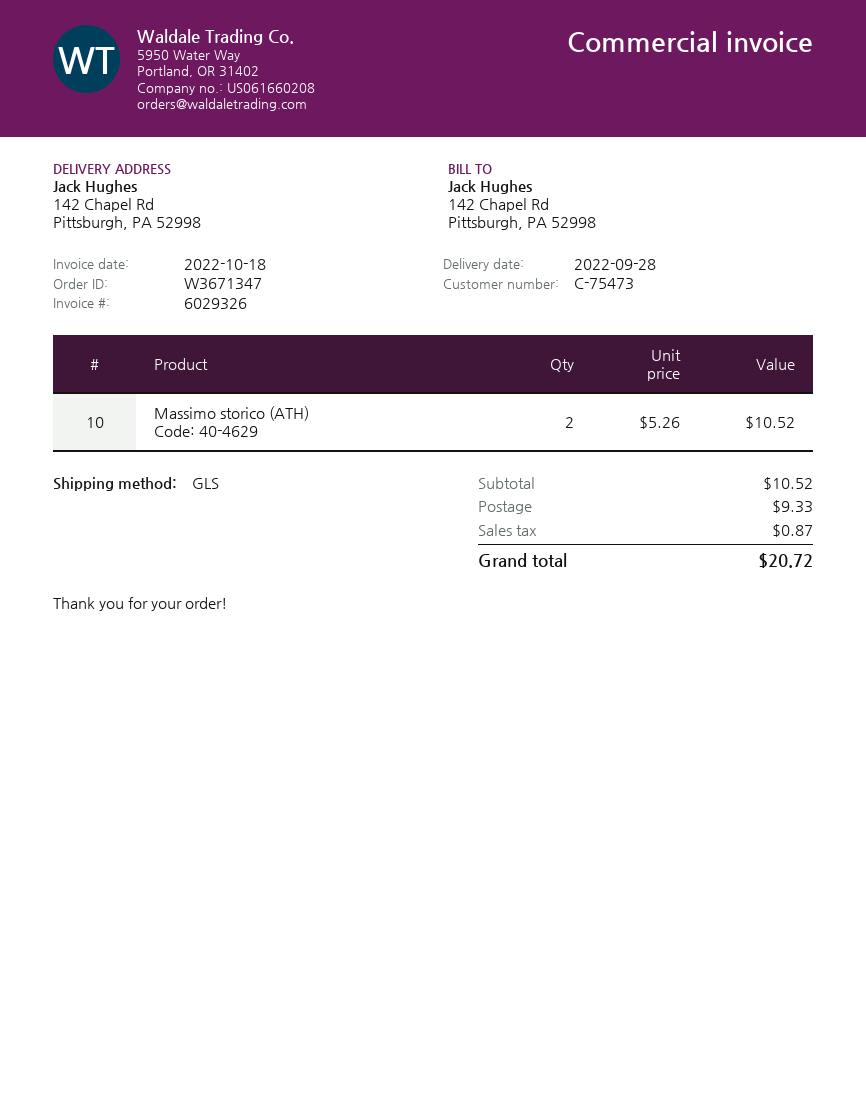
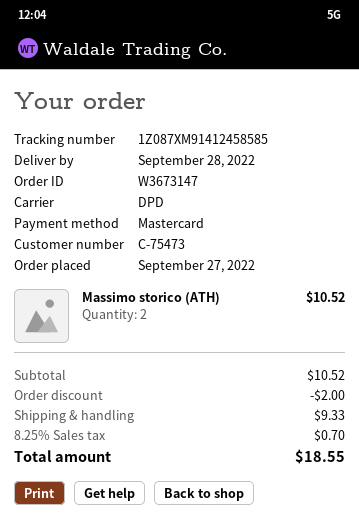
order number: W3671347 -> W3673147
shipping method: GLS -> DPD
discount: none -> 2.00
tax: 0.87 -> 0.70
total: 20.72 -> 18.55

